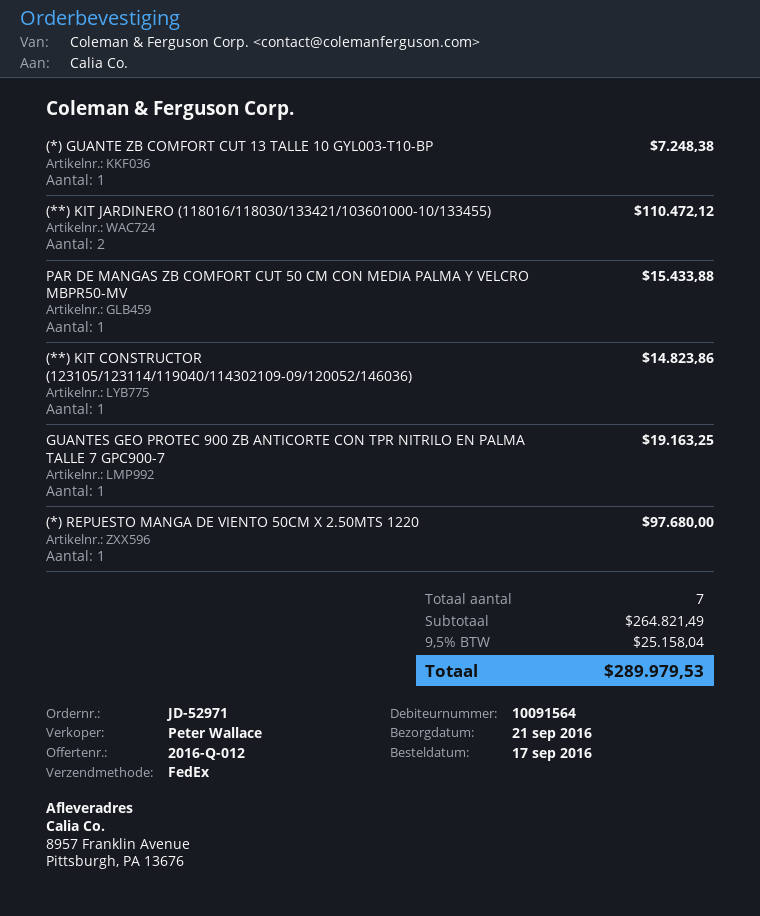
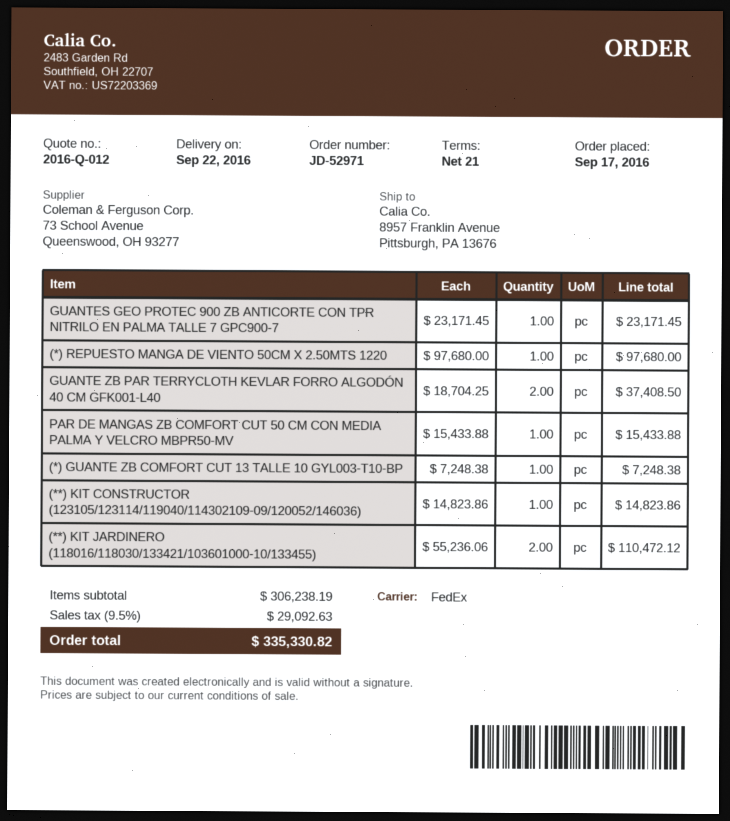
delivery date: 2016-09-21 -> 2016-09-22
GUANTES GEO PROTEC 900 ZB ANTICORTE CON TPR NITRILO EN PALMA TALLE 7 GPC900-7: 1 for 19163.25 -> 1 for 23171.45
GUANTE ZB PAR TERRYCLOTH KEVLAR FORRO ALGODÓN 40 CM GFK001-L40: none -> 2 for 37408.50
subtotal: 264821.49 -> 306238.19
tax: 9.5% = 25158.04 -> 9.5% = 29092.63
total: 289979.53 -> 335330.82

